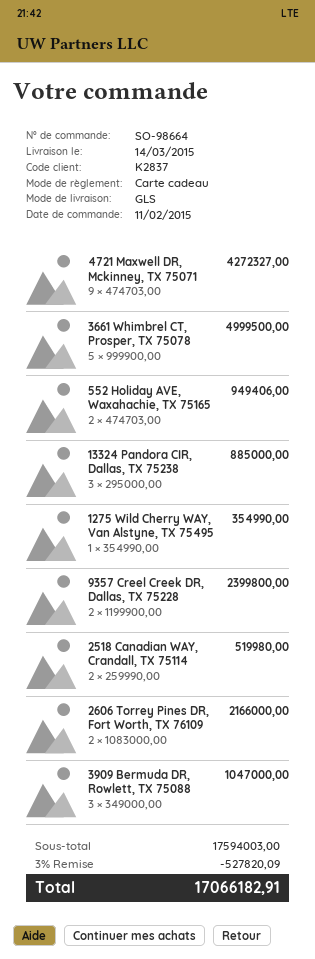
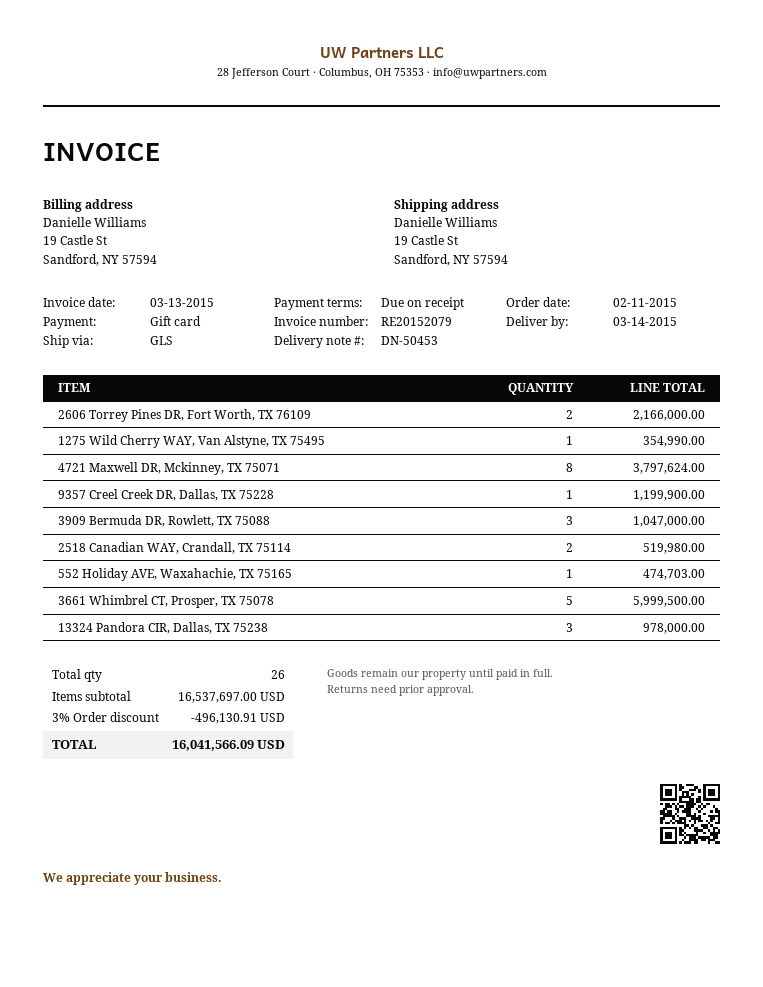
4721 Maxwell DR, Mckinney, TX 75071: 9 for 4272327.00 -> 8 for 3797624.00
3661 Whimbrel CT, Prosper, TX 75078: 5 for 4999500.00 -> 5 for 5999500.00
552 Holiday AVE, Waxahachie, TX 75165: 2 for 949406.00 -> 1 for 474703.00
13324 Pandora CIR, Dallas, TX 75238: 3 for 885000.00 -> 3 for 978000.00
9357 Creel Creek DR, Dallas, TX 75228: 2 for 2399800.00 -> 1 for 1199900.00
subtotal: 17594003.00 -> 16537697.00
discount: 3% = 527820.09 -> 3% = 496130.91
total: 17066182.91 -> 16041566.09

